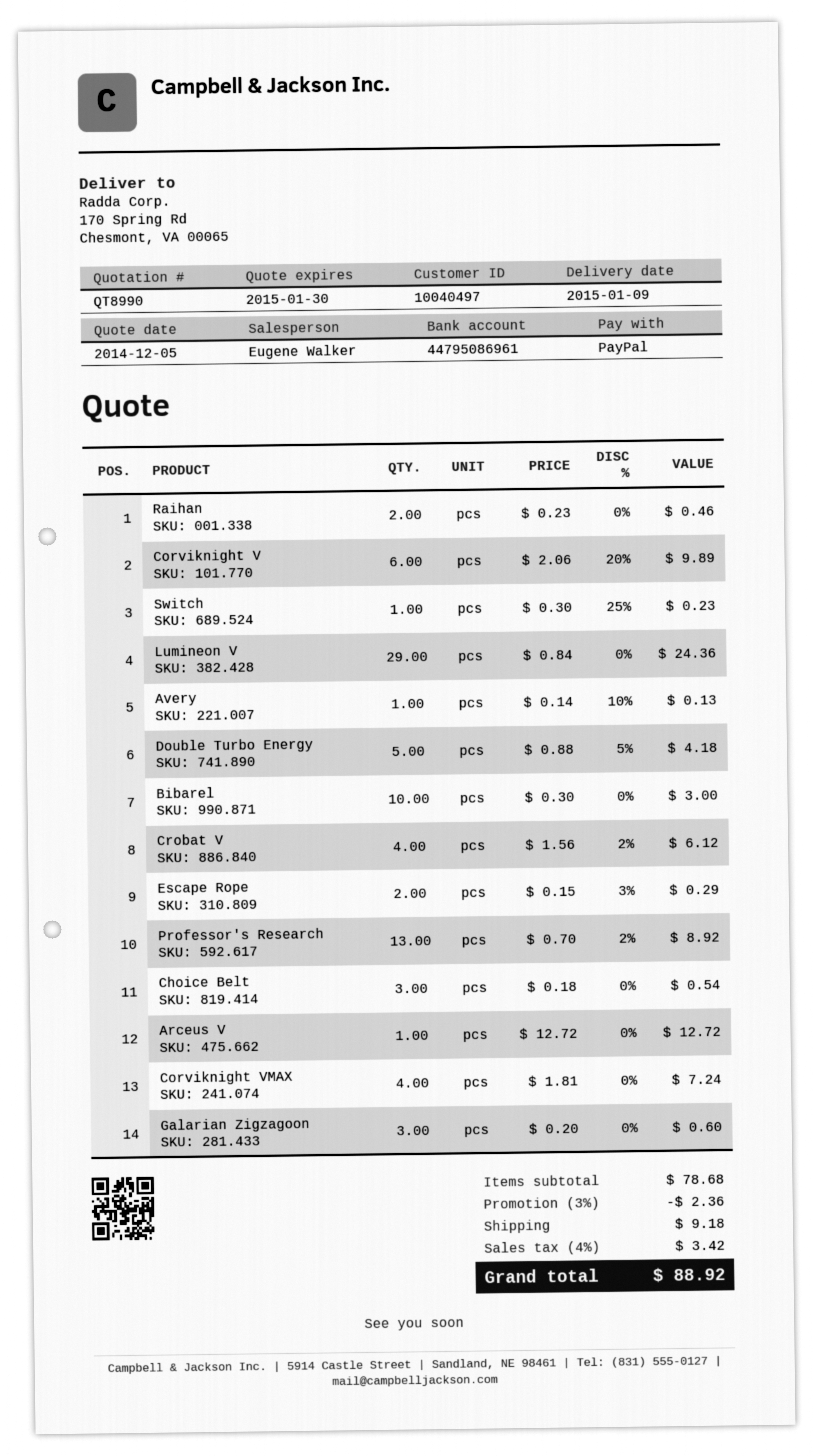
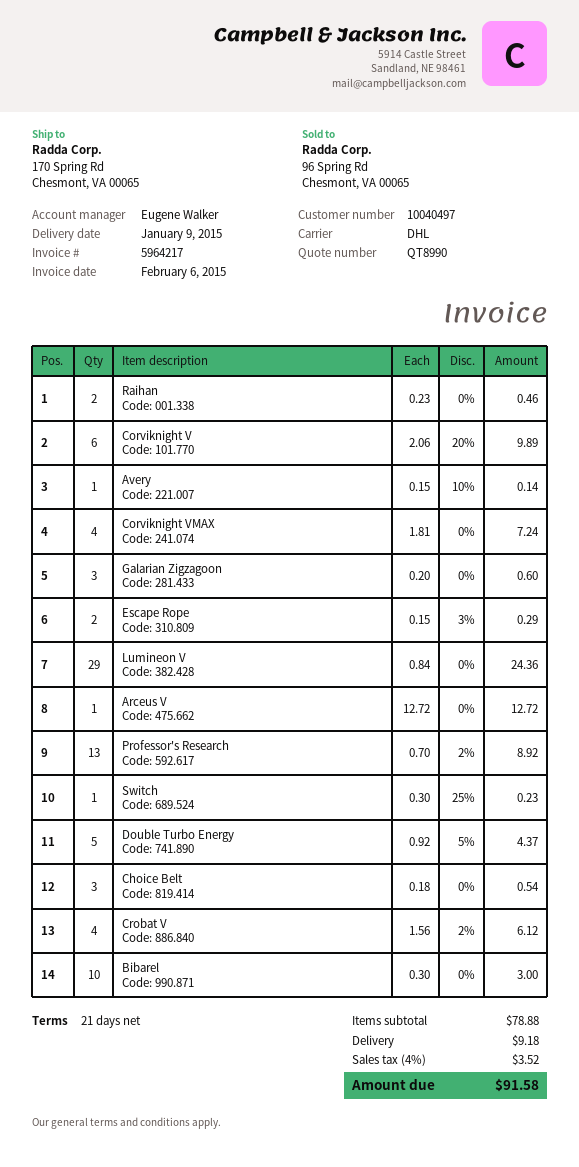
Avery: 1 x 0.14 - 10% = 0.13 -> 1 x 0.15 - 10% = 0.14
Double Turbo Energy: 5 x 0.88 - 5% = 4.18 -> 5 x 0.92 - 5% = 4.37
subtotal: 78.68 -> 78.88
discount: 3% = 2.36 -> none
tax: 4% = 3.42 -> 4% = 3.52
total: 88.92 -> 91.58

